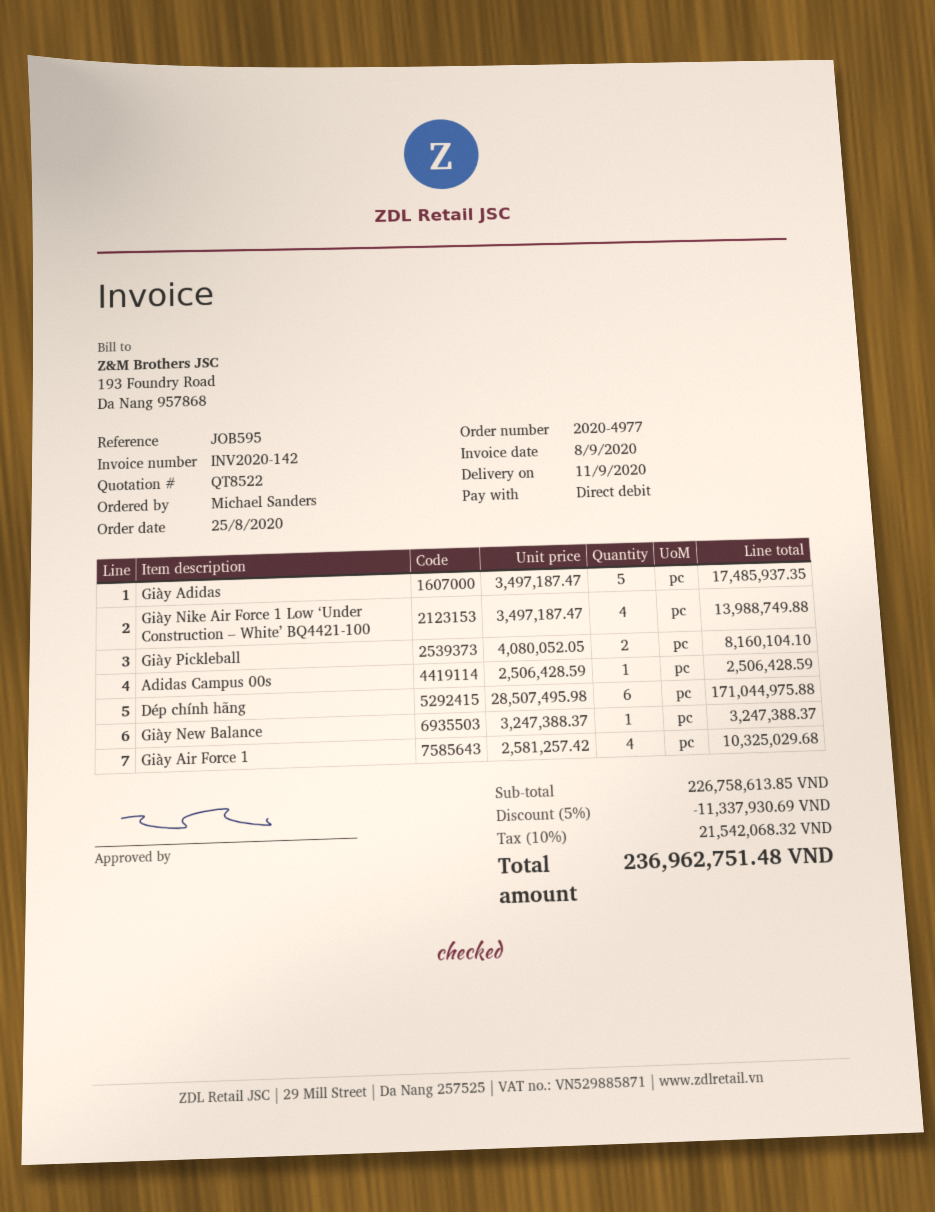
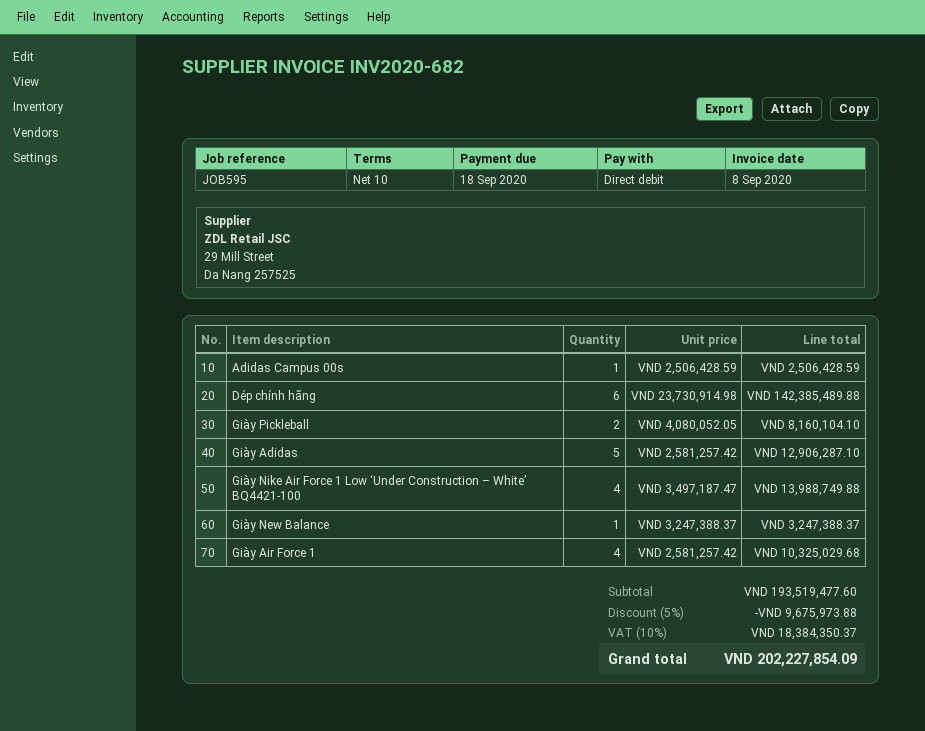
invoice number: INV2020-142 -> INV2020-682
Giày Adidas: 5 x 3497187.47 = 17485937.35 -> 5 x 2581257.42 = 12906287.10
Dép chính hãng: 6 x 28507495.98 = 171044975.88 -> 6 x 23730914.98 = 142385489.88
subtotal: 226758613.85 -> 193519477.60
discount: 5% = 11337930.69 -> 5% = 9675973.88
tax: 10% = 21542068.32 -> 10% = 18384350.37
total: 236962751.48 -> 202227854.09

